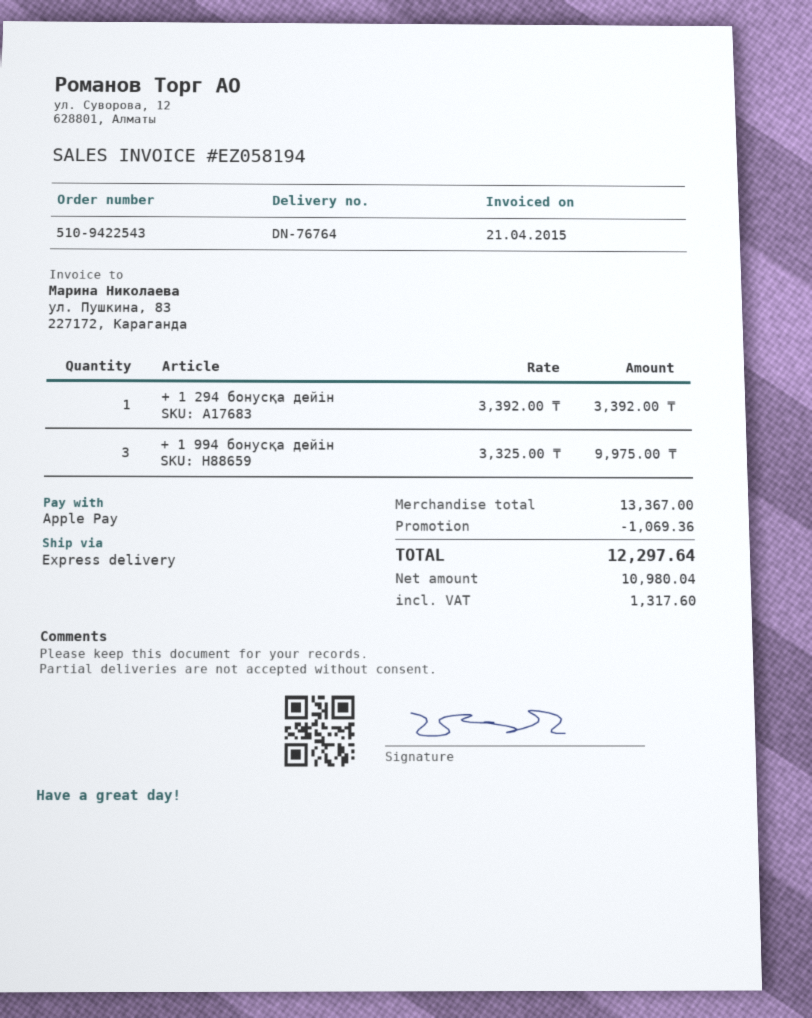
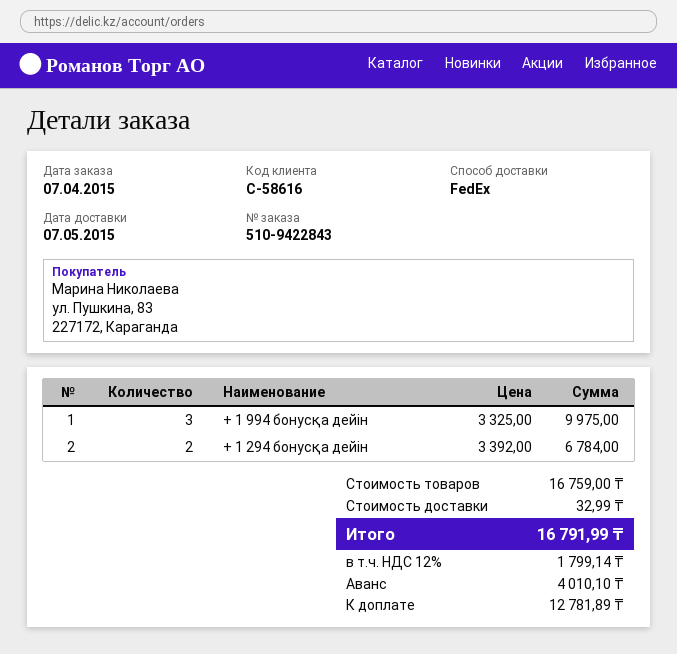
order number: 510-9422543 -> 510-9422843
shipping method: express -> FedEx
+ 1 294 бонусқа дейін: 1 x 3392.00 = 3392.00 -> 2 x 3392.00 = 6784.00
subtotal: 13367.00 -> 16759.00
discount: 1069.36 -> none
shipping: none -> 32.99
tax: 1317.60 -> 1799.14
total: 12297.64 -> 16791.99

